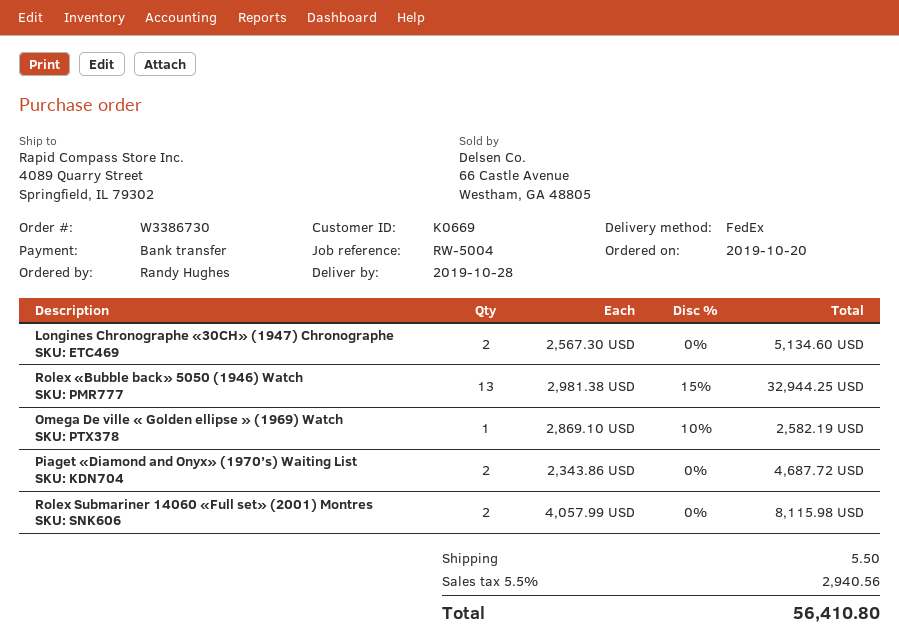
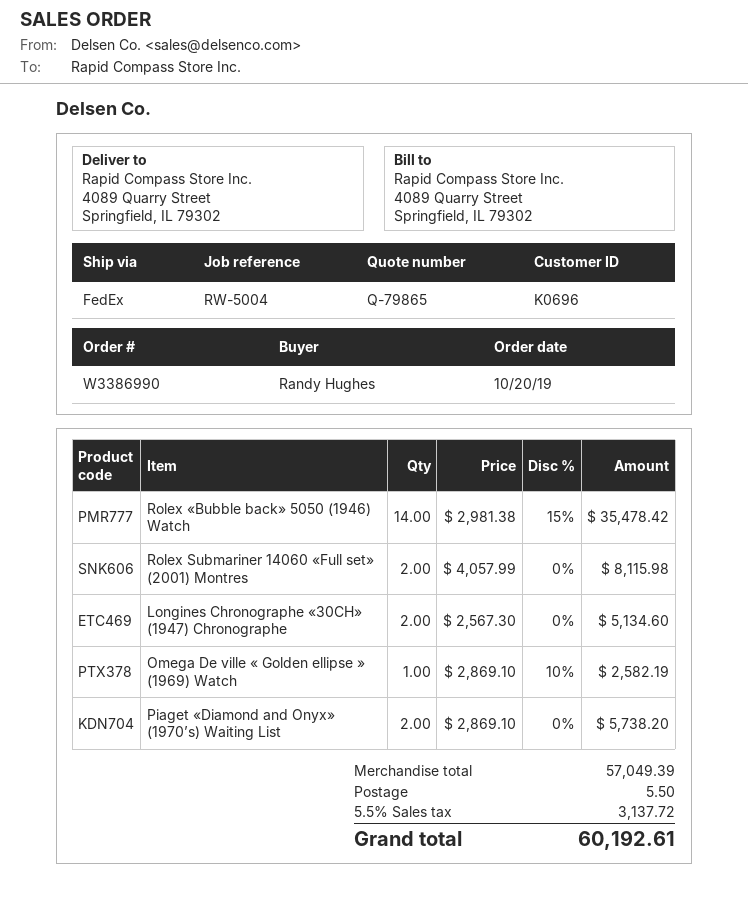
order number: W3386730 -> W3386990
customer number: K0669 -> K0696
Rolex «Bubble back» 5050 (1946) Watch: 13 x 2981.38 - 15% = 32944.25 -> 14 x 2981.38 - 15% = 35478.42
Piaget «Diamond and Onyx» (1970’s) Waiting List: 2 x 2343.86 = 4687.72 -> 2 x 2869.10 = 5738.20
tax: 5.5% = 2940.56 -> 5.5% = 3137.72
total: 56410.80 -> 60192.61

